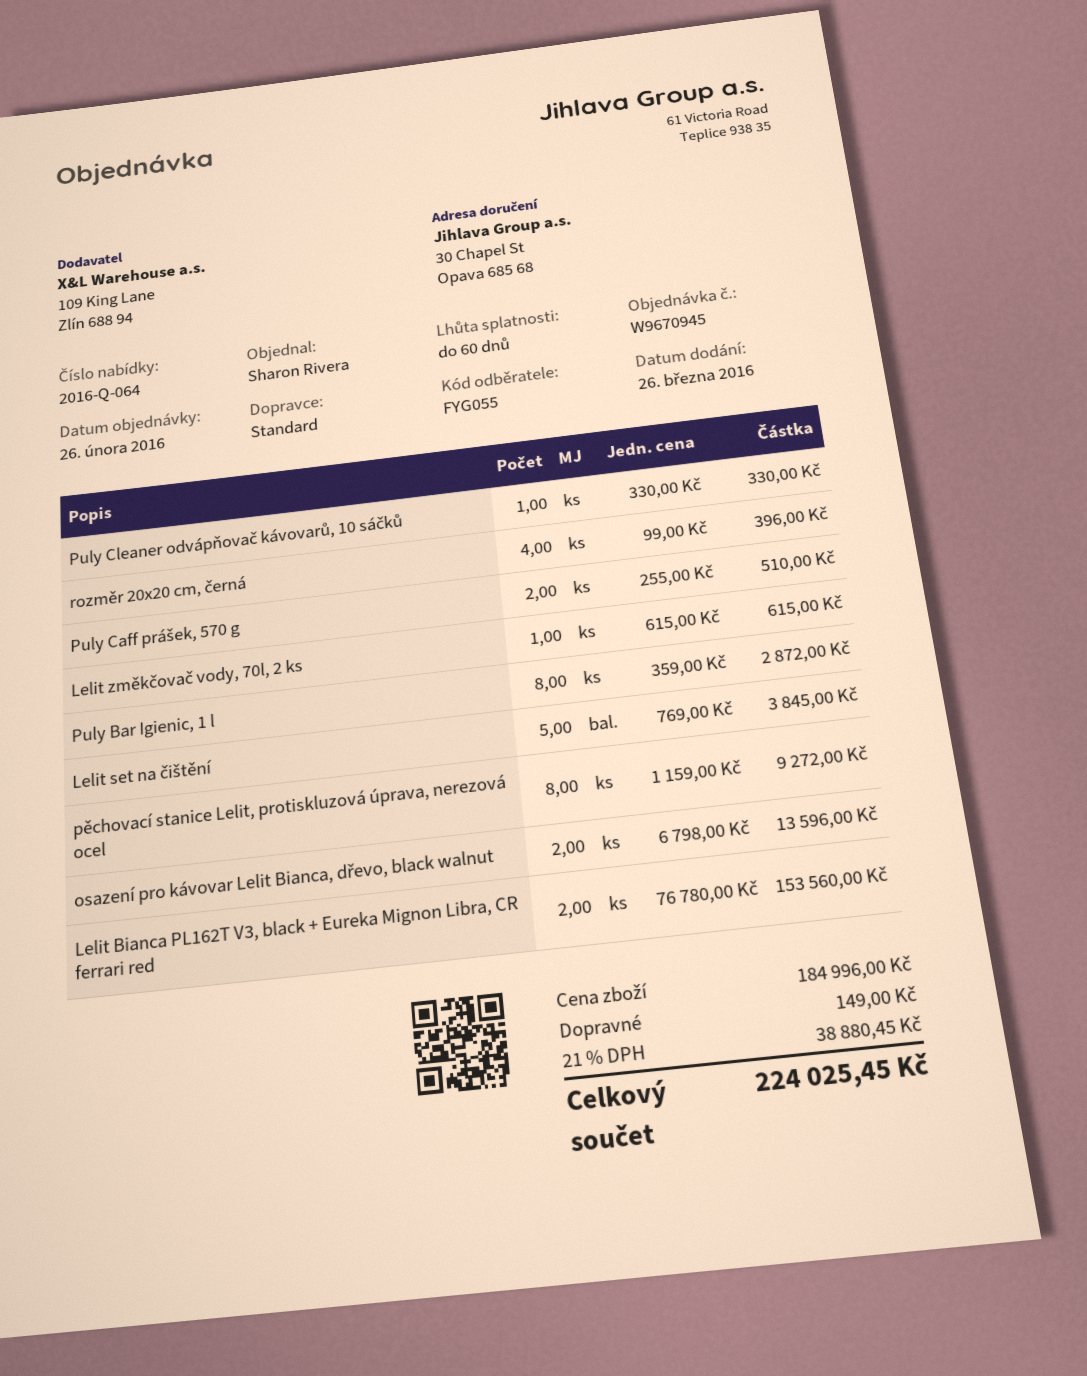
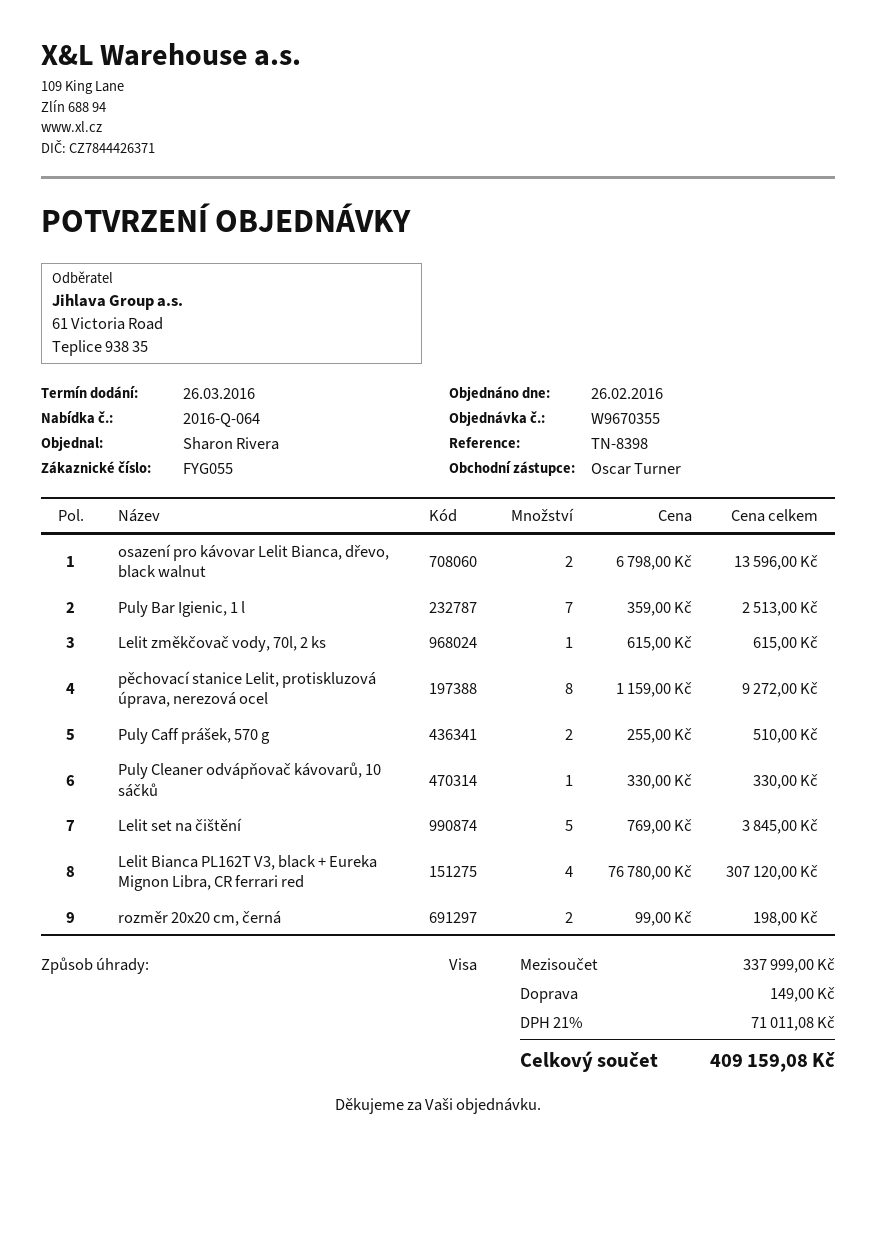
order number: W9670945 -> W9670355
rozměr 20x20 cm, černá: 4 x 99.00 = 396.00 -> 2 x 99.00 = 198.00
Puly Bar Igienic, 1 l: 8 x 359.00 = 2872.00 -> 7 x 359.00 = 2513.00
Lelit Bianca PL162T V3, black + Eureka Mignon Libra, CR ferrari red: 2 x 76780.00 = 153560.00 -> 4 x 76780.00 = 307120.00
subtotal: 184996.00 -> 337999.00
tax: 21% = 38880.45 -> 21% = 71011.08
total: 224025.45 -> 409159.08

